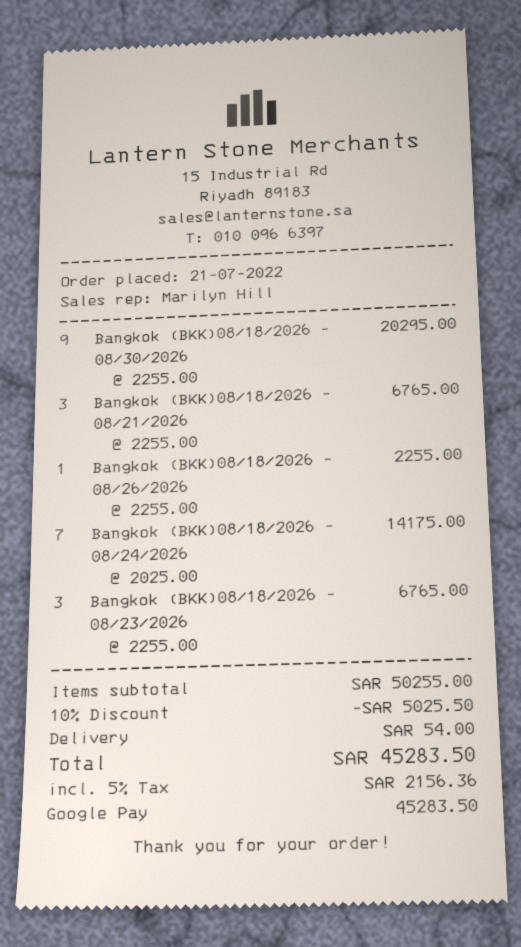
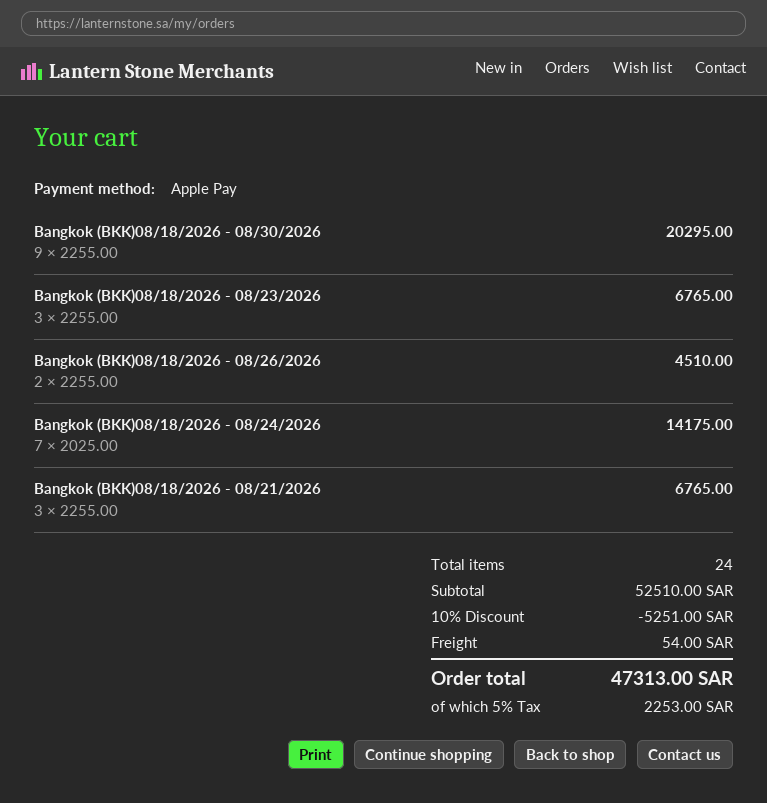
payment method: Google Pay -> Apple Pay
Bangkok (BKK)08/18/2026 - 08/26/2026: 1 x 2255.00 = 2255.00 -> 2 x 2255.00 = 4510.00
subtotal: 50255.00 -> 52510.00
discount: 10% = 5025.50 -> 10% = 5251.00
tax: 5% = 2156.36 -> 5% = 2253.00
total: 45283.50 -> 47313.00

